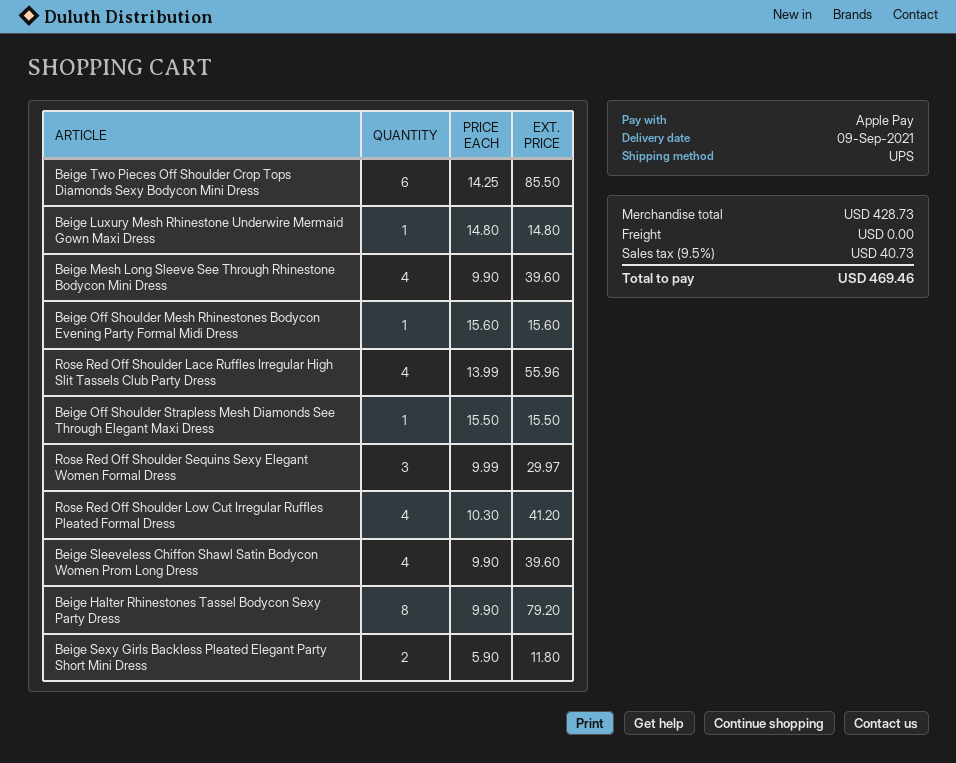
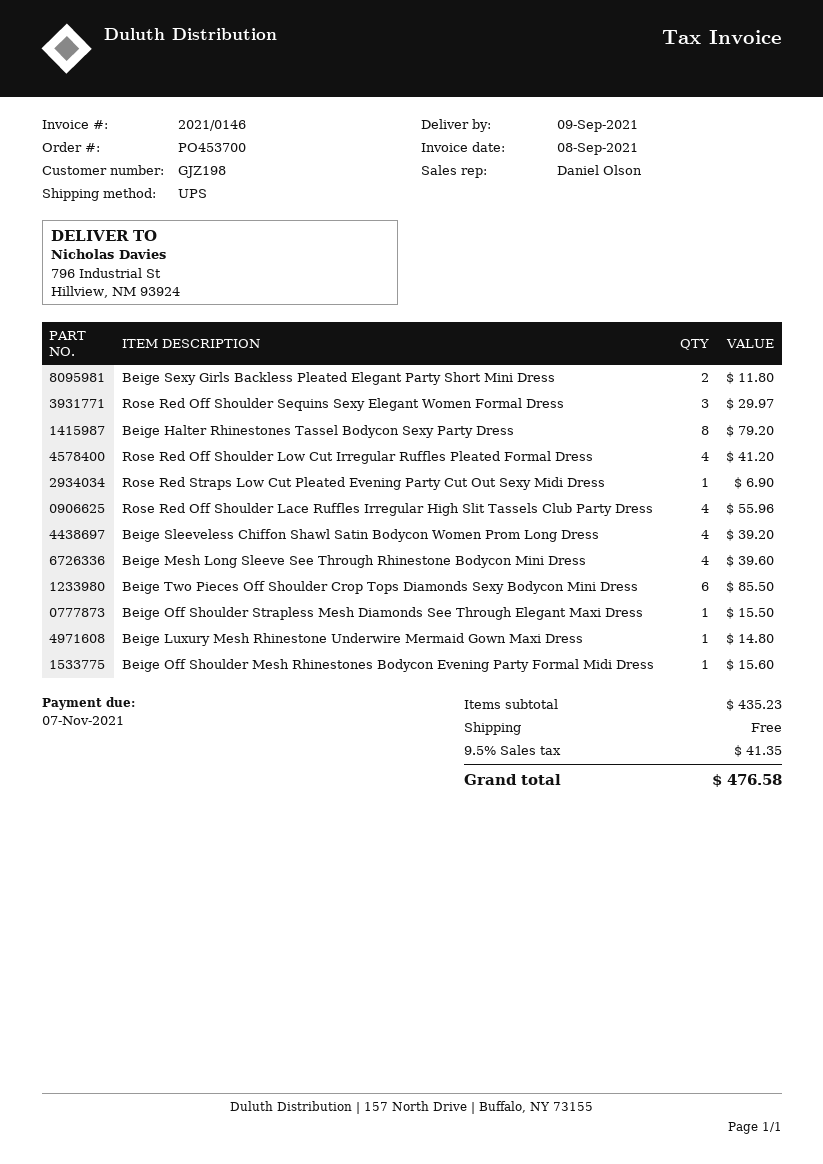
Beige Sleeveless Chiffon Shawl Satin Bodycon Women Prom Long Dress: 4 for 39.60 -> 4 for 39.20
Rose Red Straps Low Cut Pleated Evening Party Cut Out Sexy Midi Dress: none -> 1 for 6.90
subtotal: 428.73 -> 435.23
tax: 9.5% = 40.73 -> 9.5% = 41.35
total: 469.46 -> 476.58

